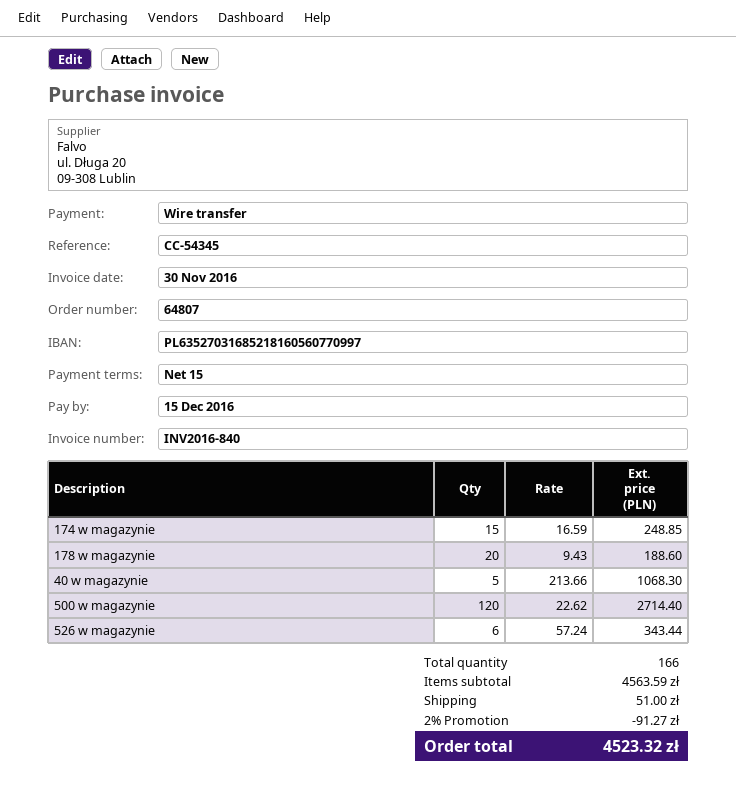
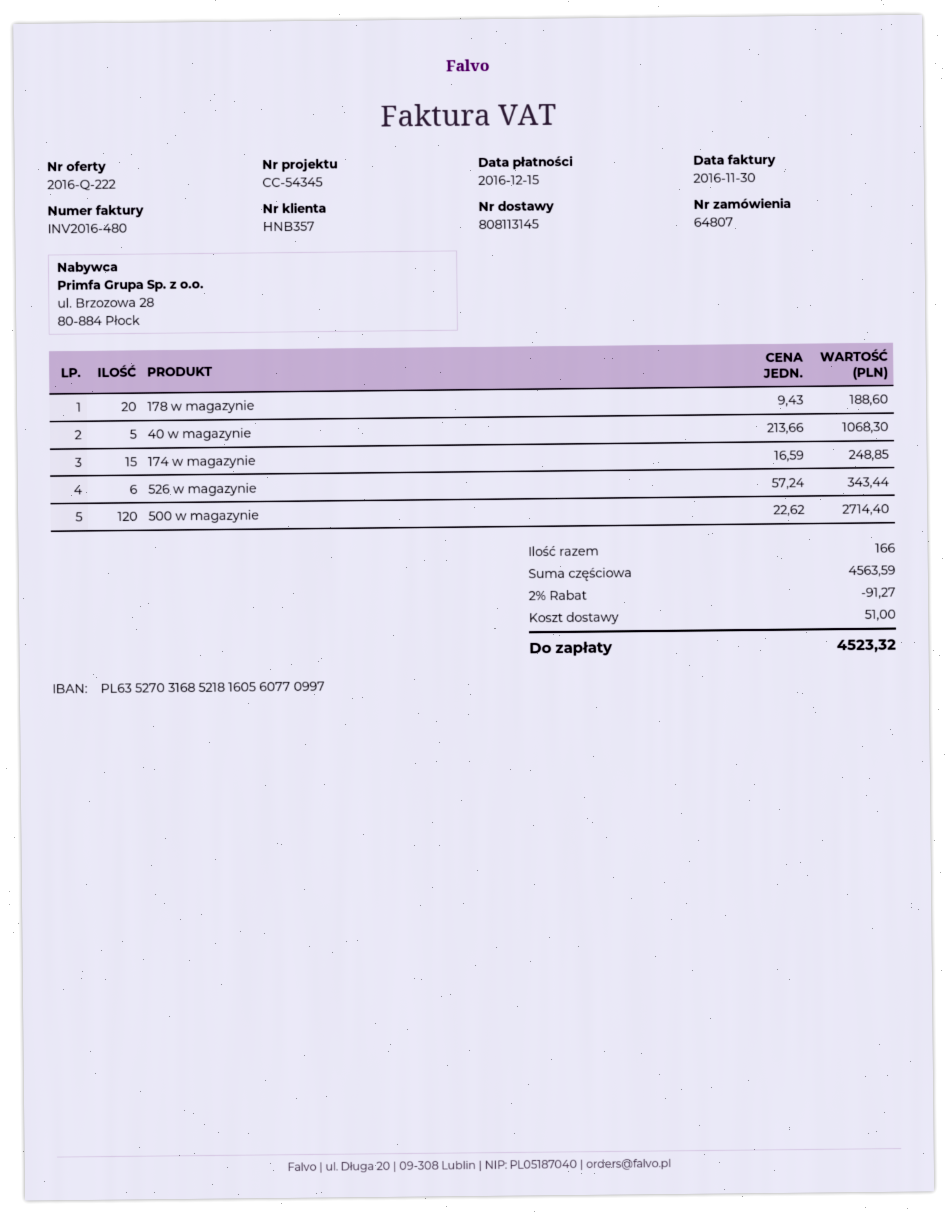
invoice number: INV2016-840 -> INV2016-480

